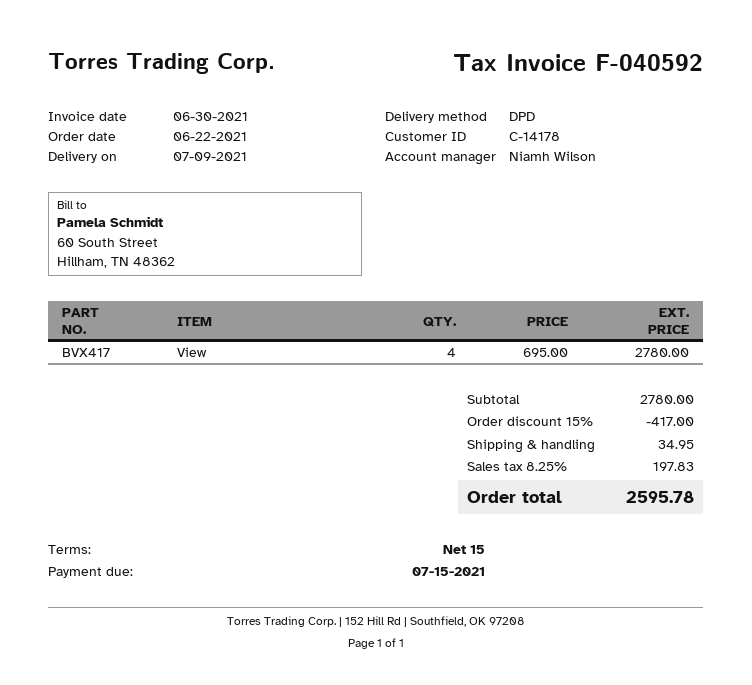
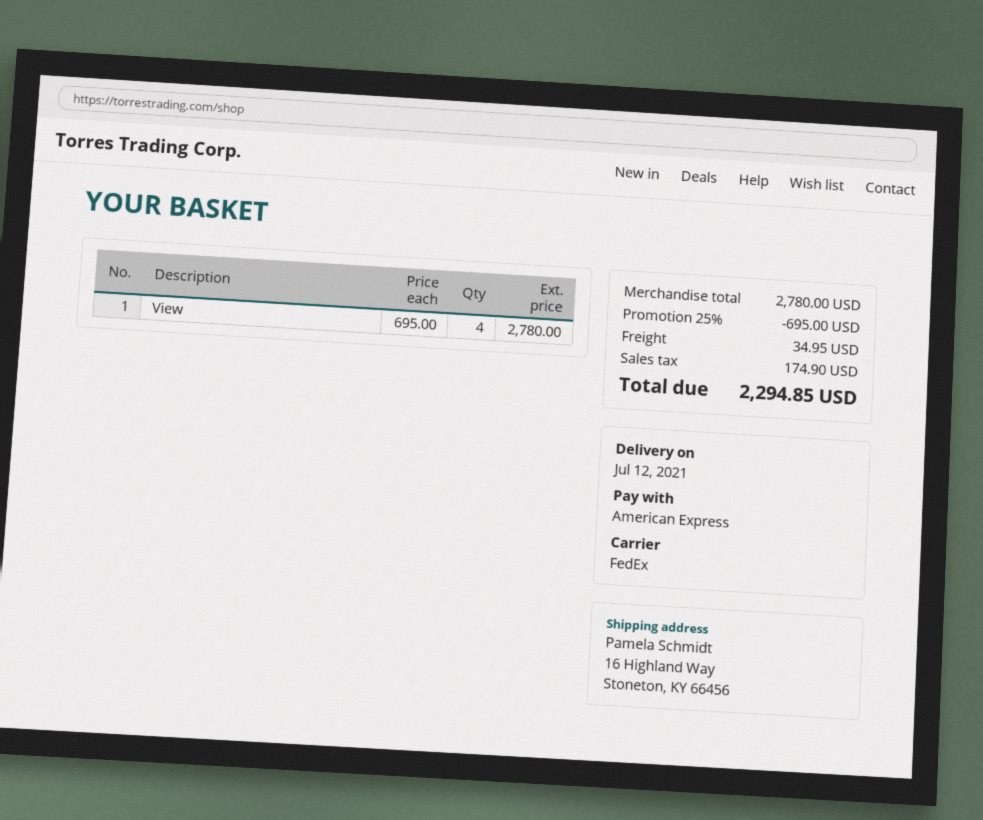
delivery date: 2021-07-09 -> 2021-07-12
shipping method: DPD -> FedEx
discount: 15% = 417.00 -> 25% = 695.00
tax: 197.83 -> 174.90
total: 2595.78 -> 2294.85

